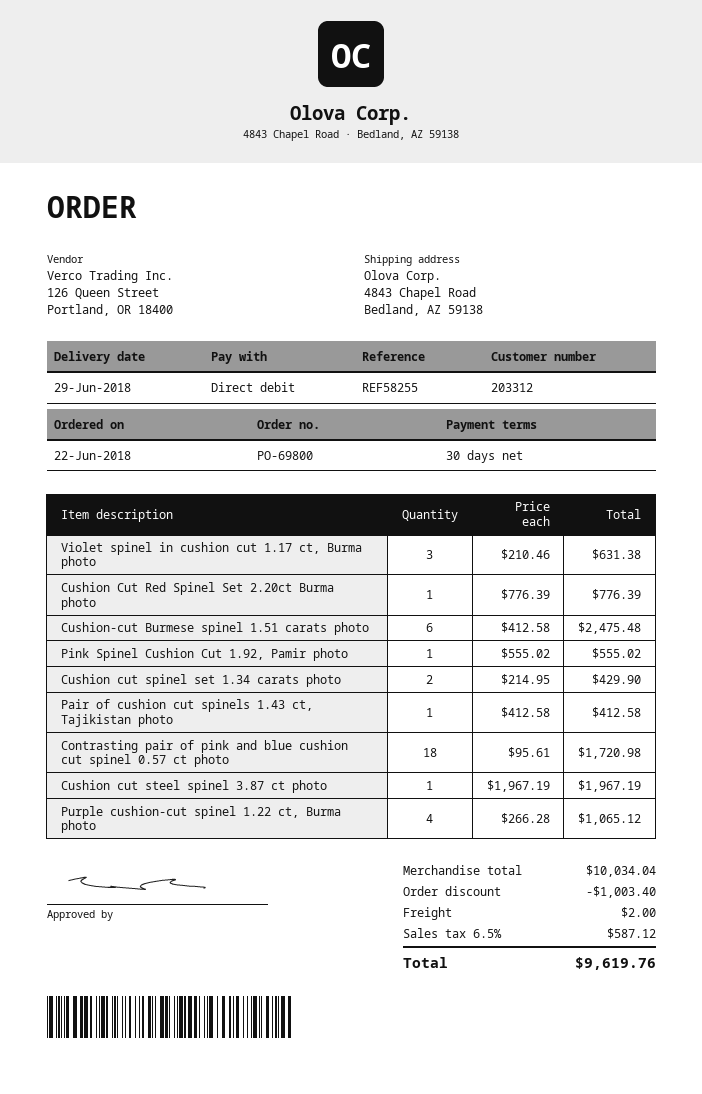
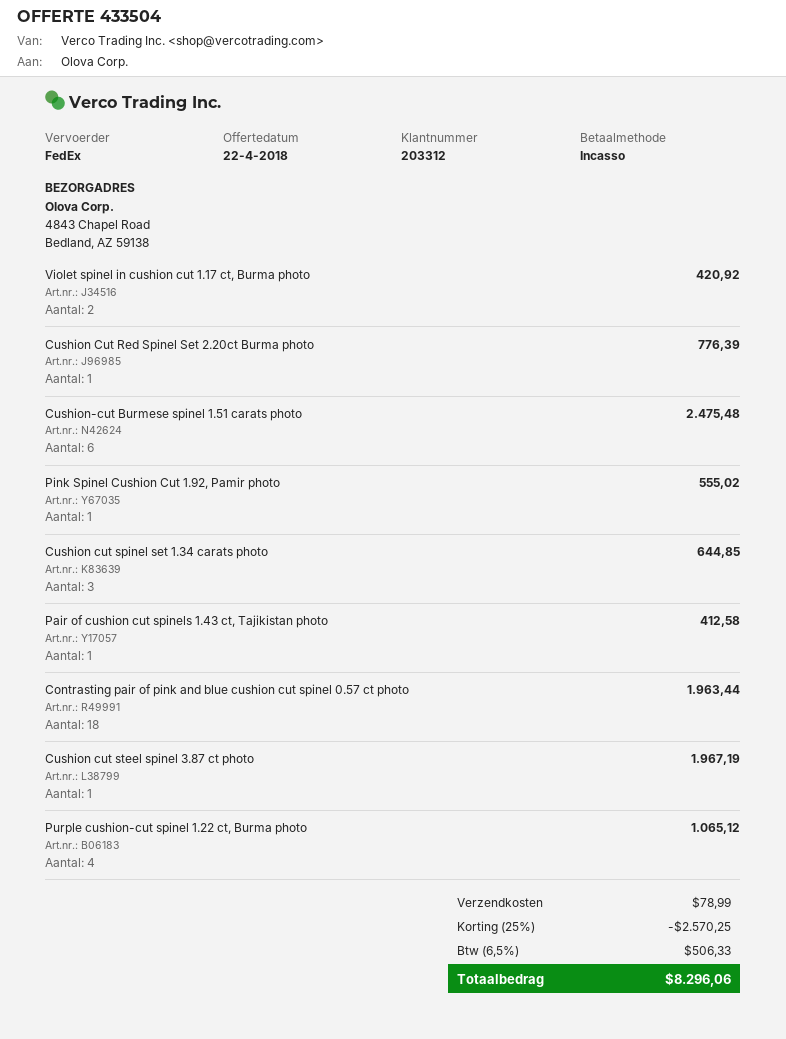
Violet spinel in cushion cut 1.17 ct, Burma photo: 3 for 631.38 -> 2 for 420.92
Cushion cut spinel set 1.34 carats photo: 2 for 429.90 -> 3 for 644.85
Contrasting pair of pink and blue cushion cut spinel 0.57 ct photo: 18 for 1720.98 -> 18 for 1963.44
discount: 1003.40 -> 2570.25
shipping: 2.00 -> 78.99
tax: 6.5% = 587.12 -> 6.5% = 506.33
total: 9619.76 -> 8296.06

